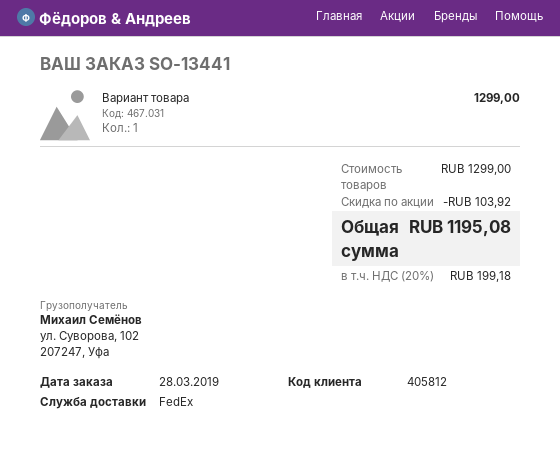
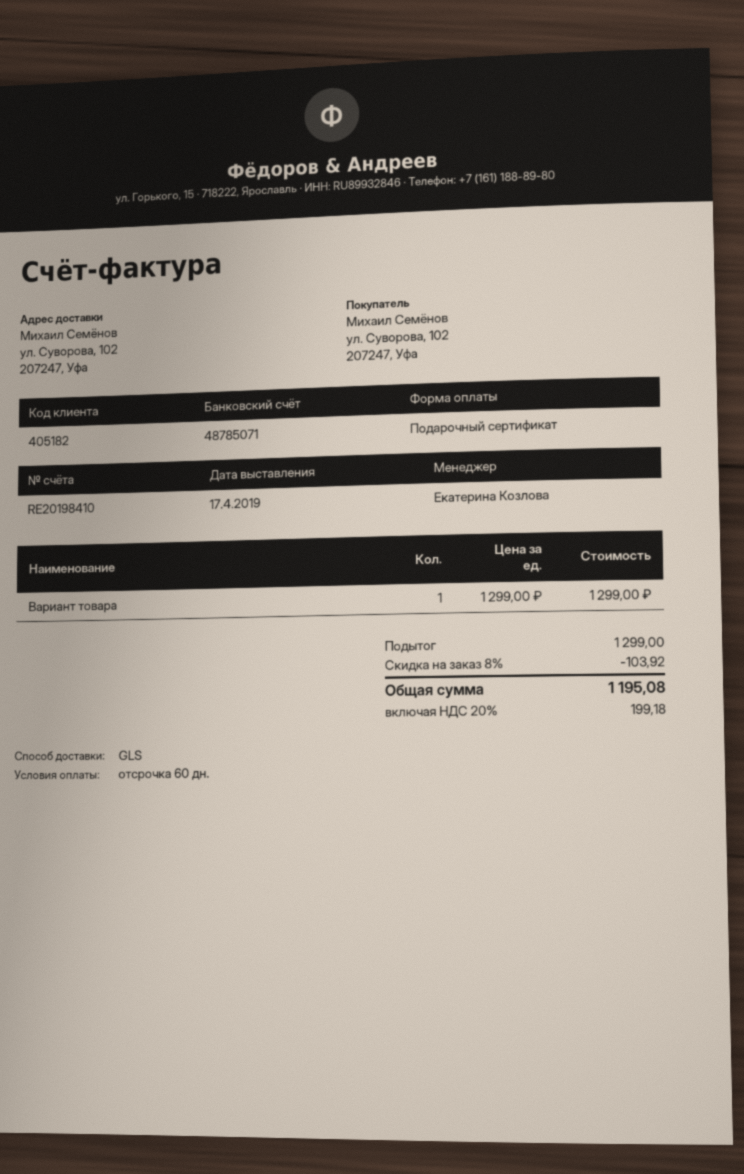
customer number: 405812 -> 405182
shipping method: FedEx -> GLS

